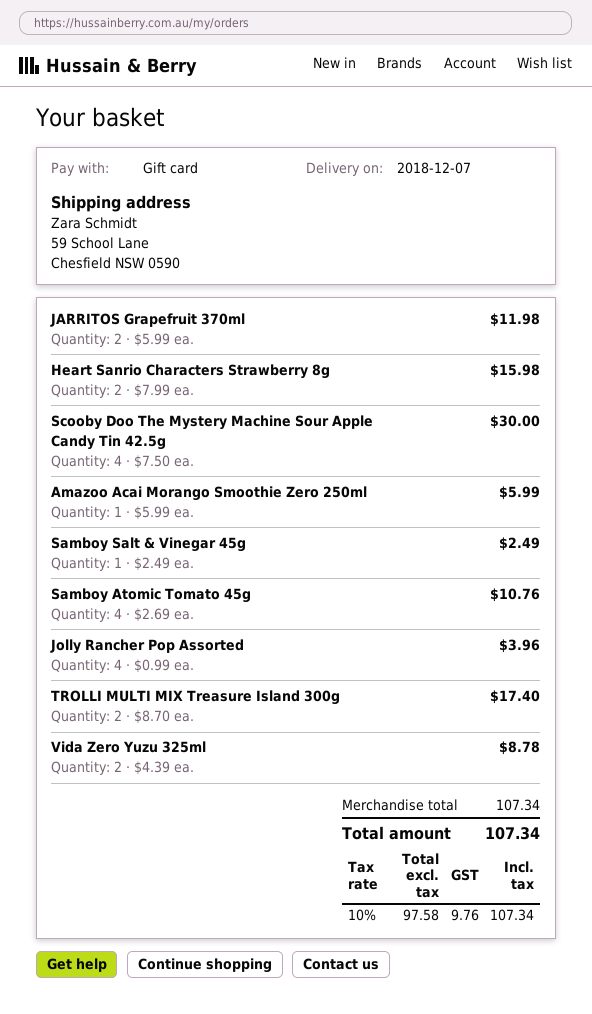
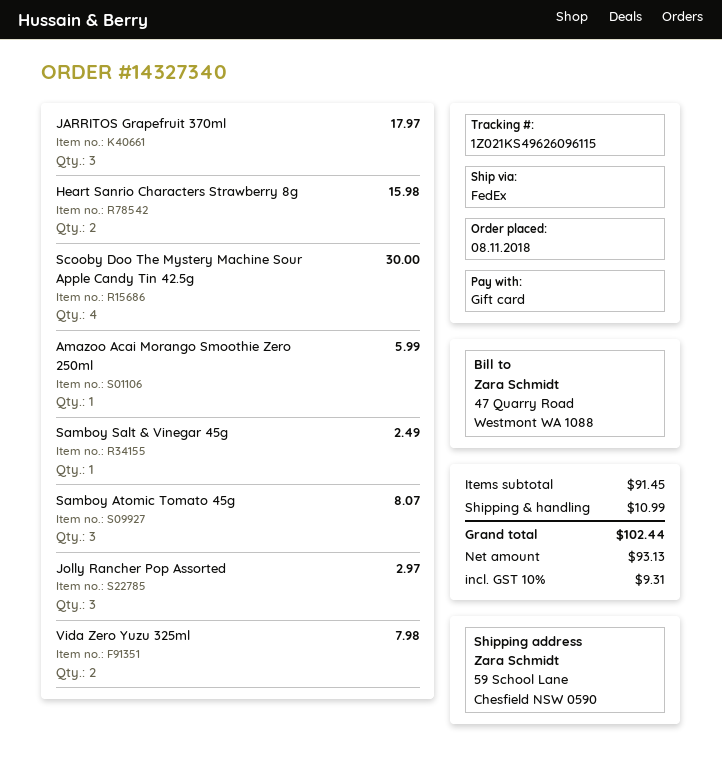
JARRITOS Grapefruit 370ml: 2 for 11.98 -> 3 for 17.97
Samboy Atomic Tomato 45g: 4 for 10.76 -> 3 for 8.07
Jolly Rancher Pop Assorted: 4 for 3.96 -> 3 for 2.97
TROLLI MULTI MIX Treasure Island 300g: 2 for 17.40 -> none
Vida Zero Yuzu 325ml: 2 for 8.78 -> 2 for 7.98
subtotal: 107.34 -> 91.45
shipping: none -> 10.99
net: 97.58 -> 93.13
tax: 10% = 9.76 -> 10% = 9.31
total: 107.34 -> 102.44

